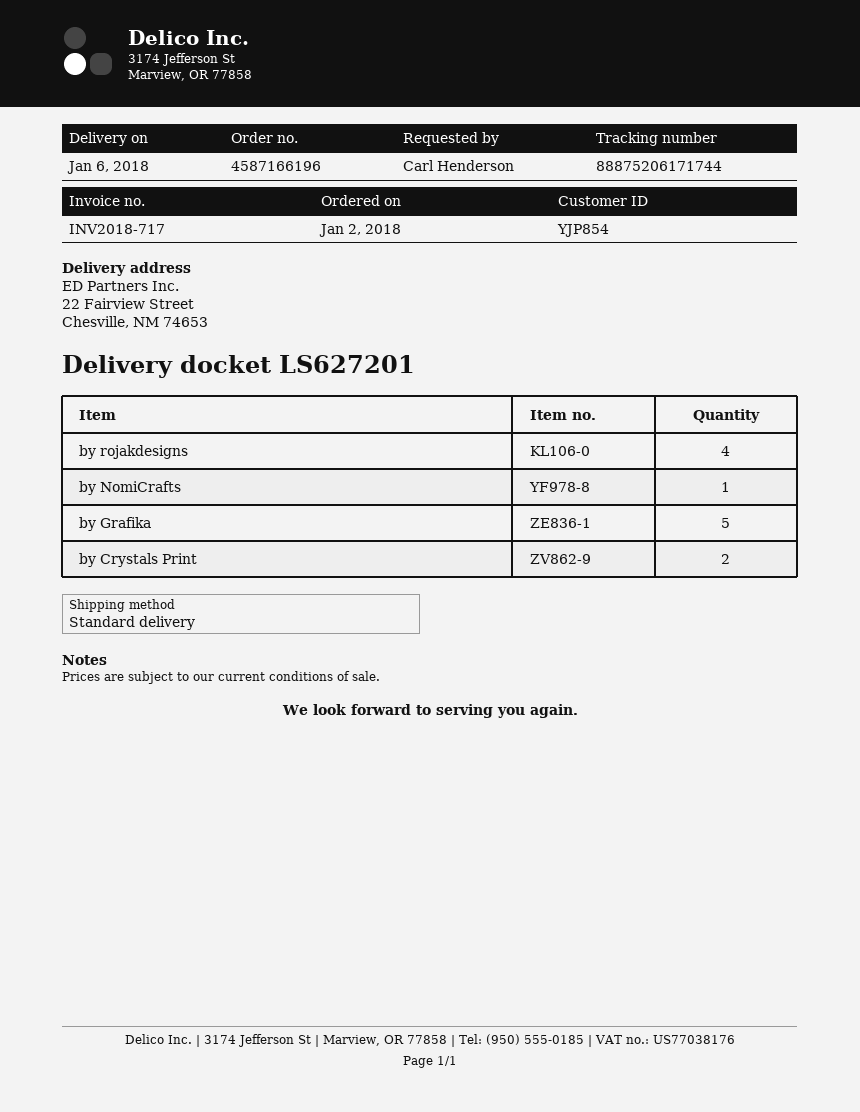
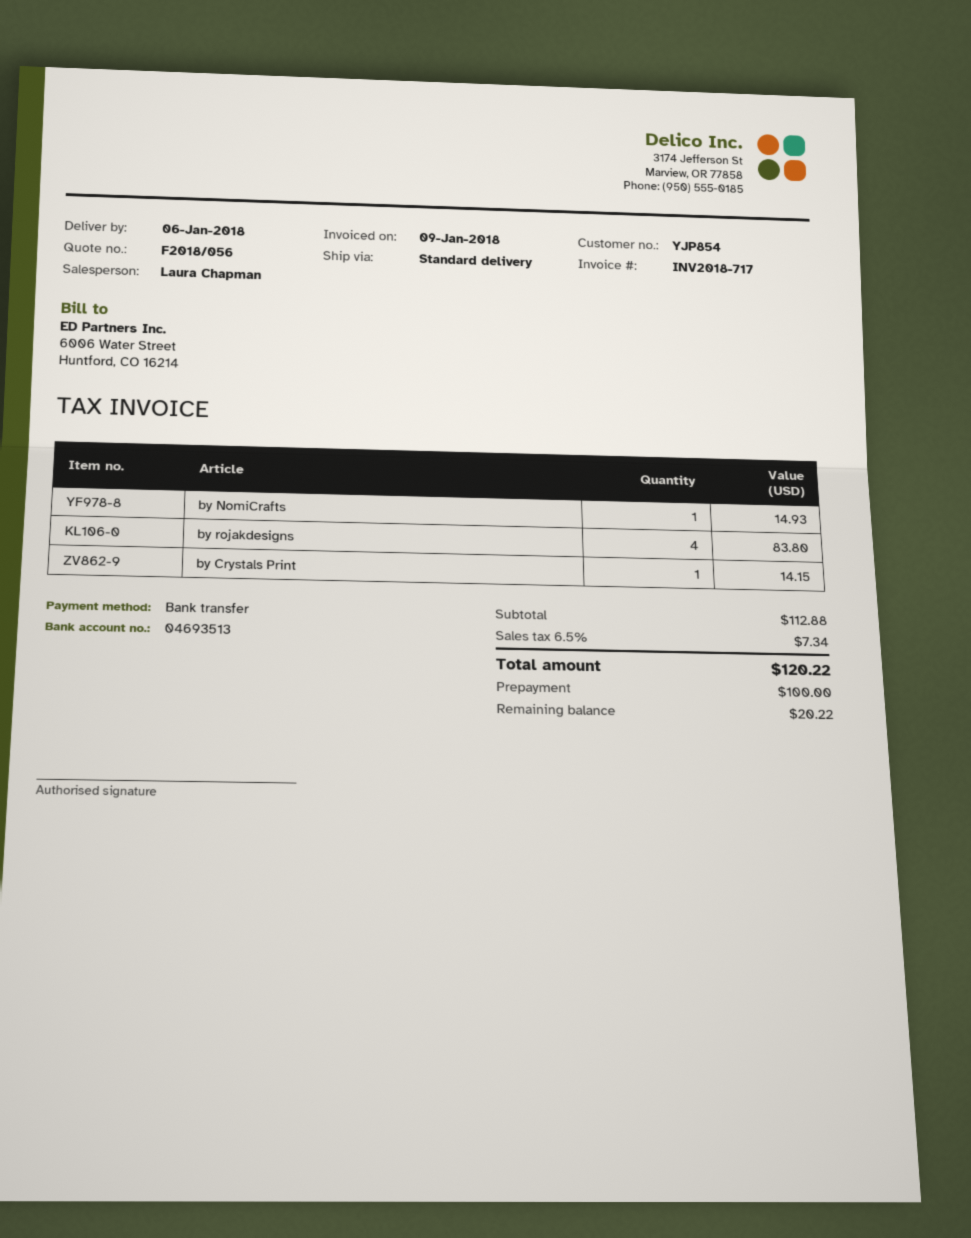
by Grafika: 5 -> none
by Crystals Print: 2 -> 1

